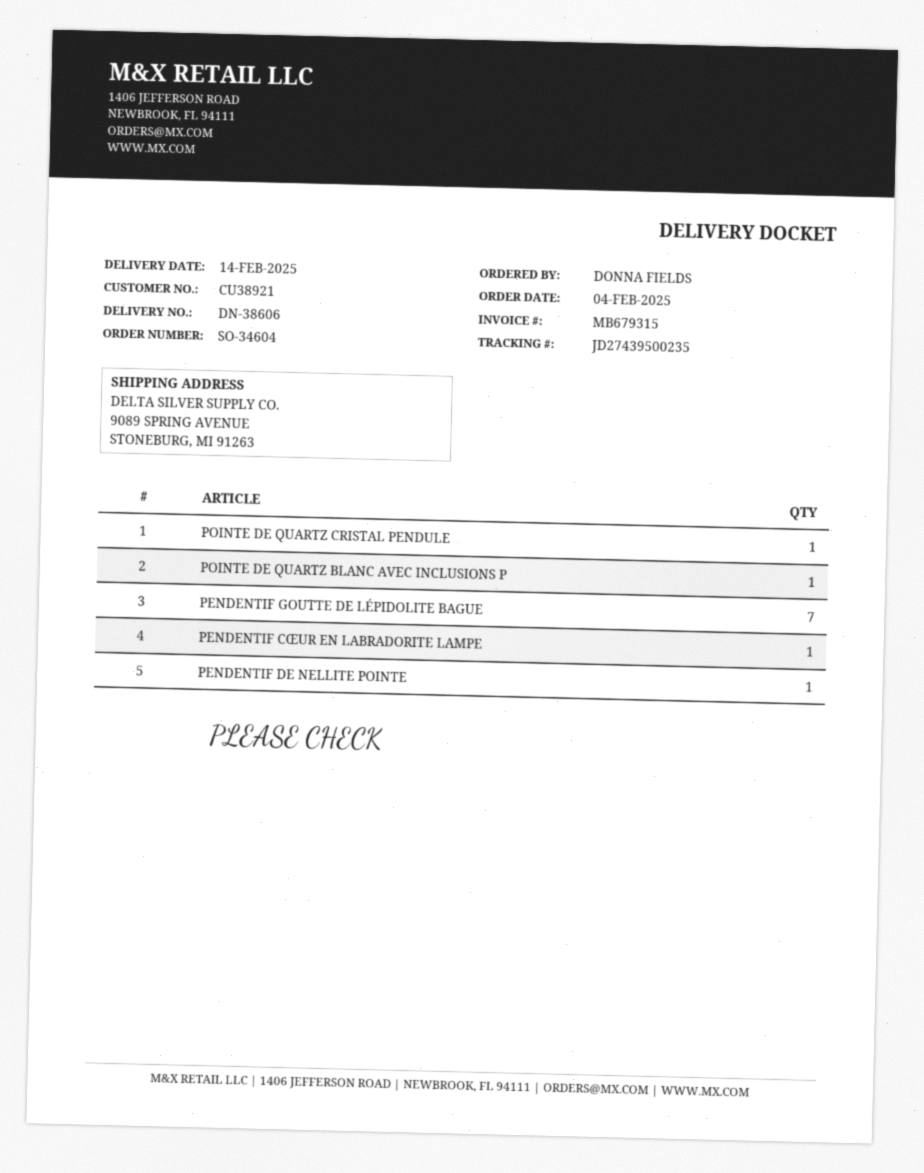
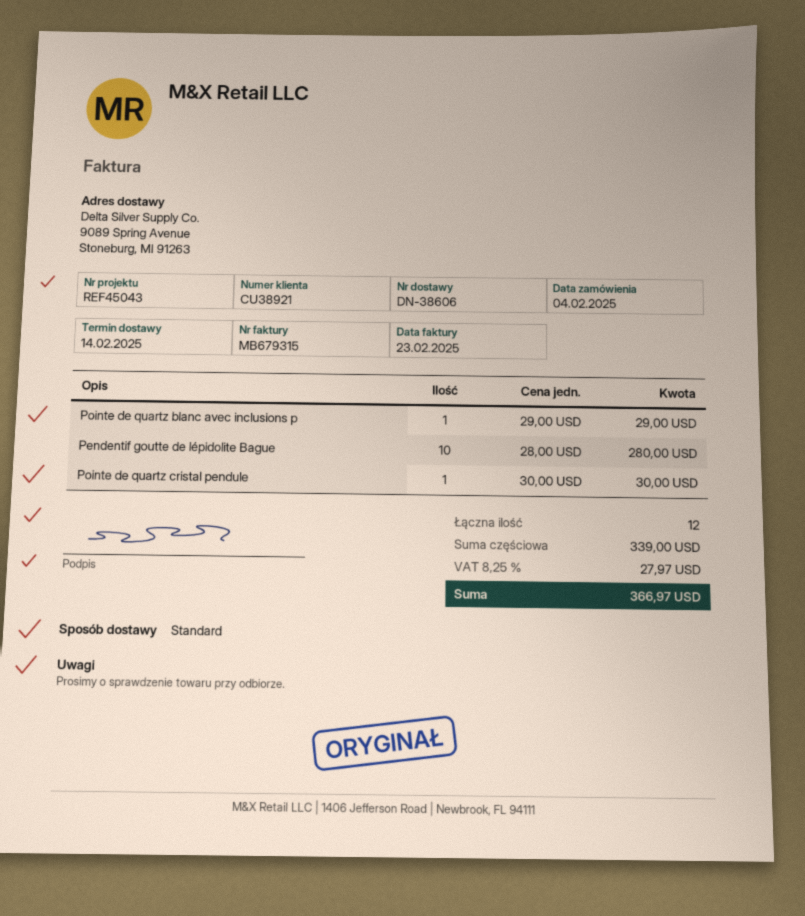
PENDENTIF GOUTTE DE LÉPIDOLITE BAGUE: 7 -> 10
PENDENTIF CŒUR EN LABRADORITE LAMPE: 1 -> none
PENDENTIF DE NELLITE POINTE: 1 -> none

